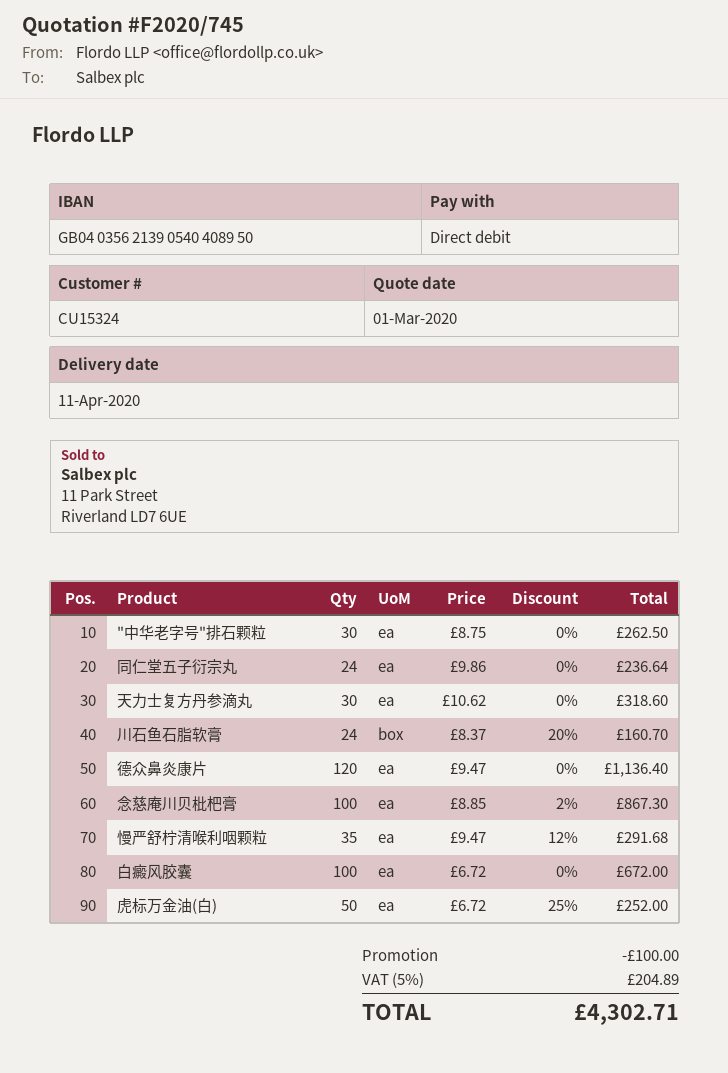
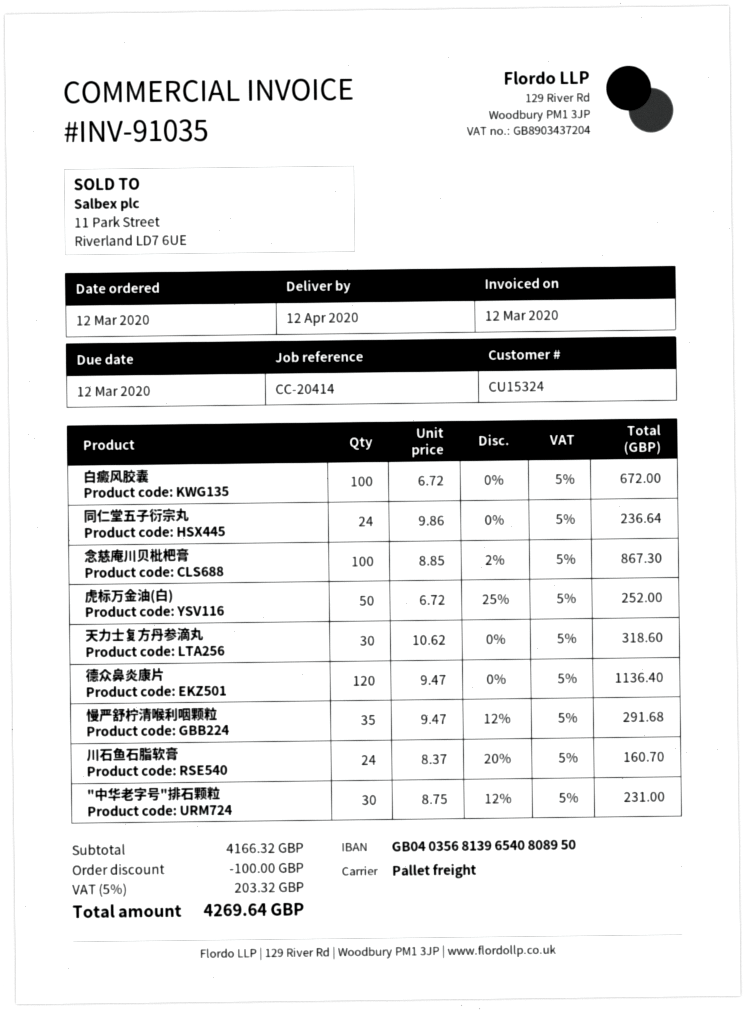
delivery date: 2020-04-11 -> 2020-04-12
bank account: GB04035621390540408950 -> GB04035681396540808950
"中华老字号"排石颗粒: 30 x 8.75 = 262.50 -> 30 x 8.75 - 12% = 231.00
tax: 5% = 204.89 -> 5% = 203.32
total: 4302.71 -> 4269.64

